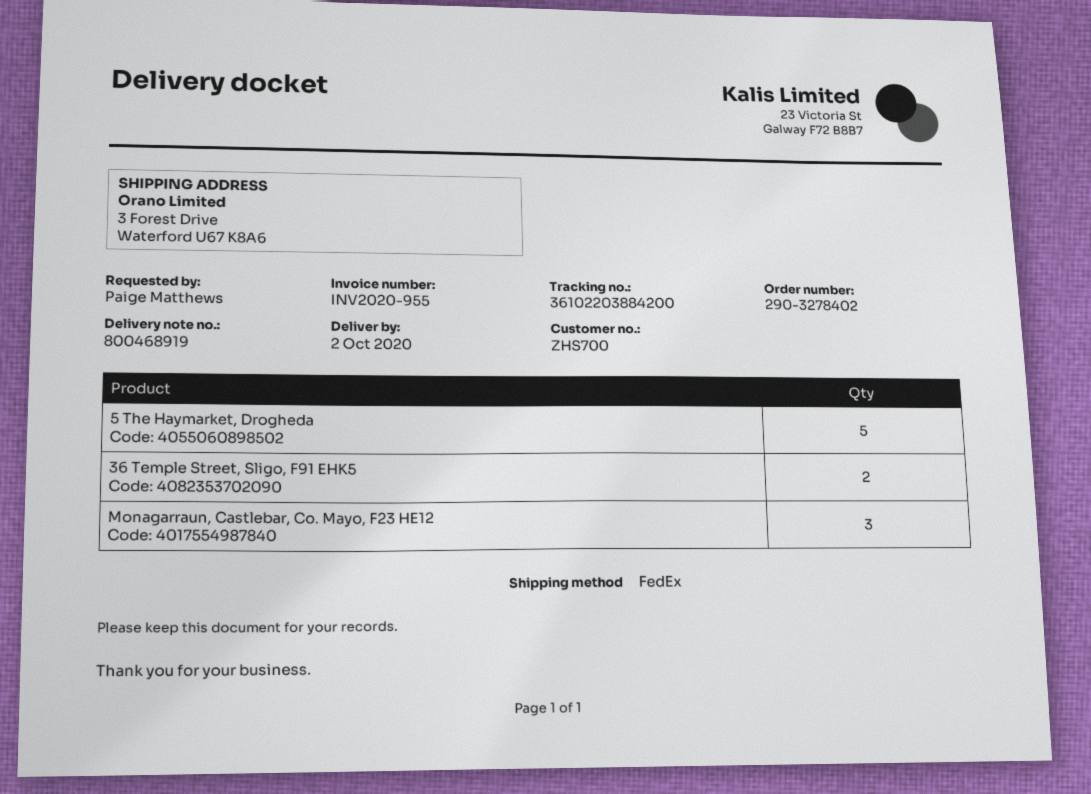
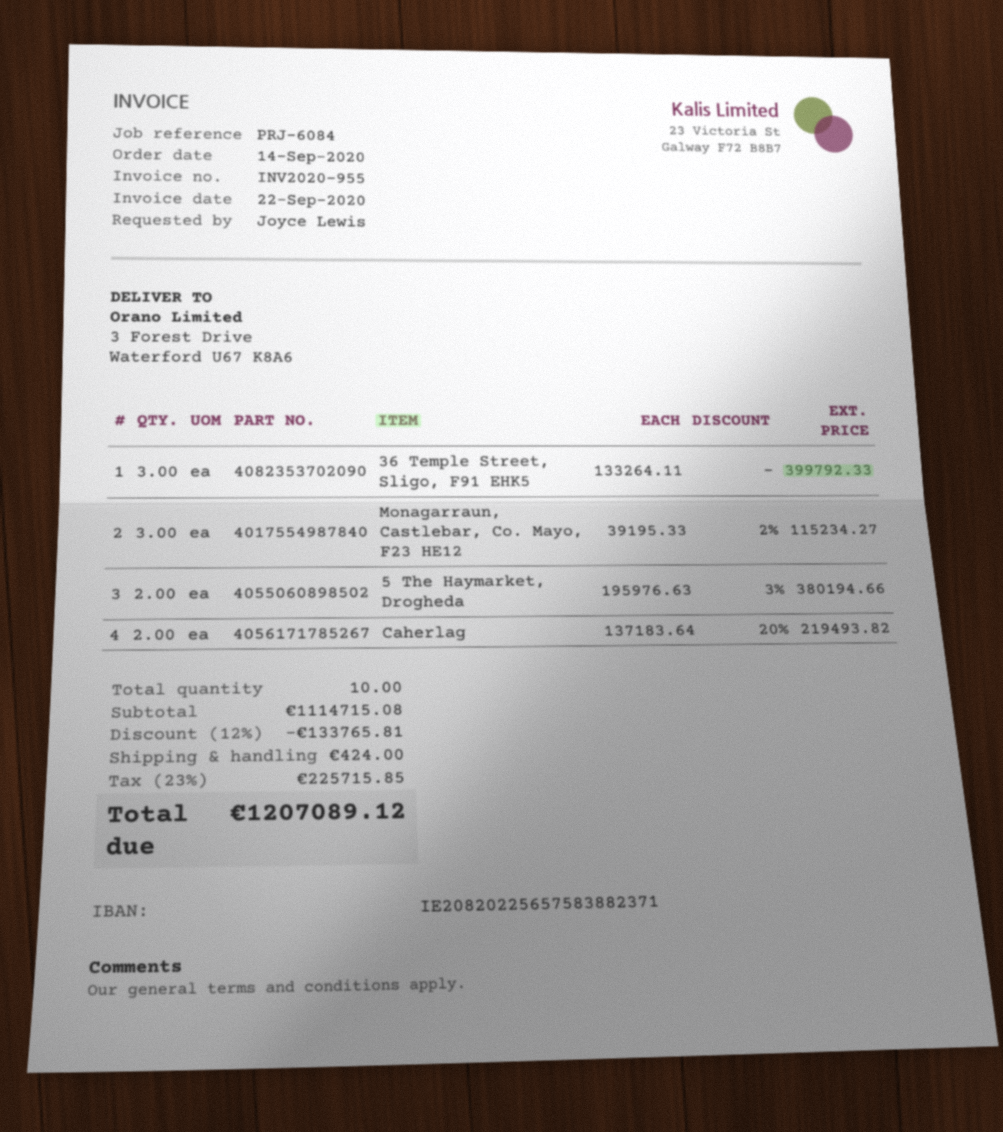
ordered by: Paige Matthews -> Joyce Lewis
5 The Haymarket, Drogheda: 5 -> 2
36 Temple Street, Sligo, F91 EHK5: 2 -> 3
Caherlag: none -> 2

